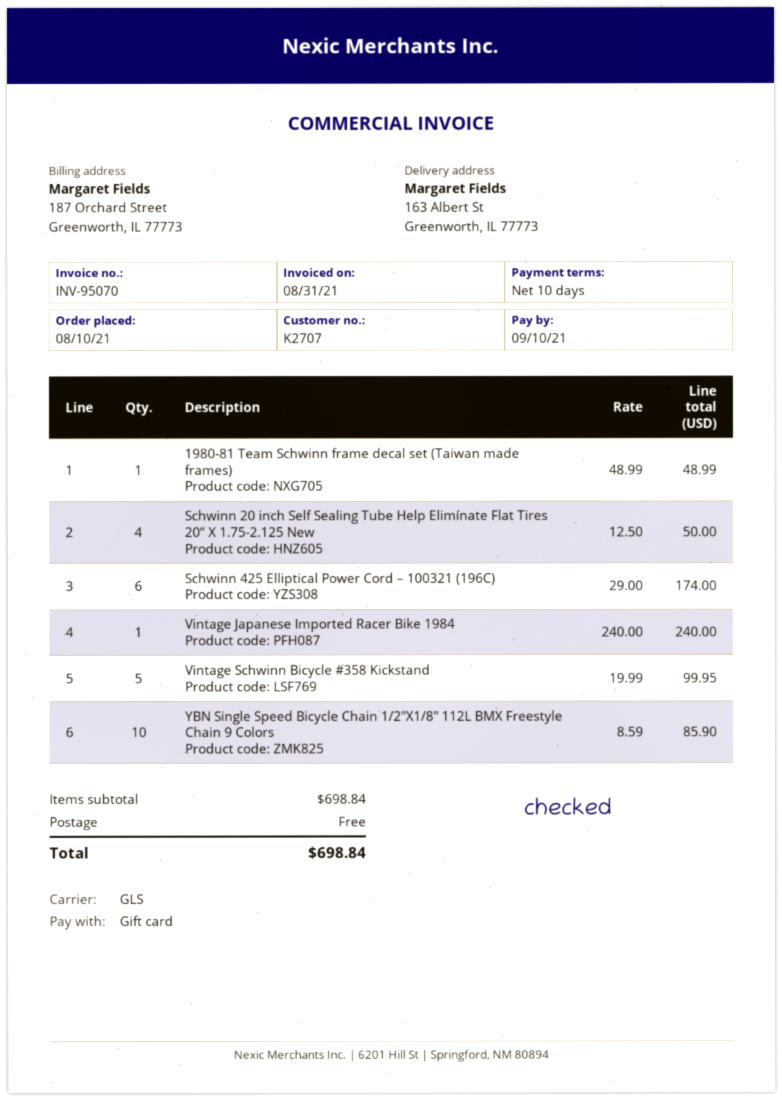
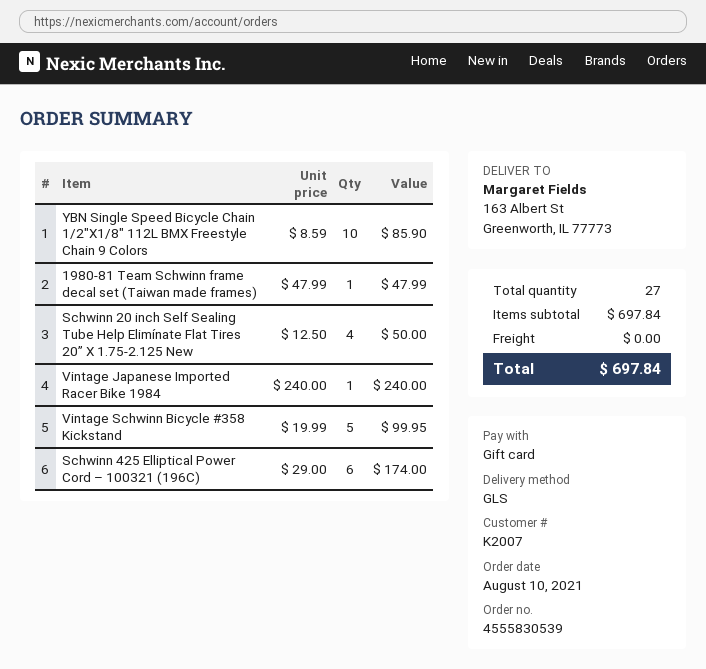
customer number: K2707 -> K2007
1980-81 Team Schwinn frame decal set (Taiwan made frames): 1 x 48.99 = 48.99 -> 1 x 47.99 = 47.99
subtotal: 698.84 -> 697.84
total: 698.84 -> 697.84

